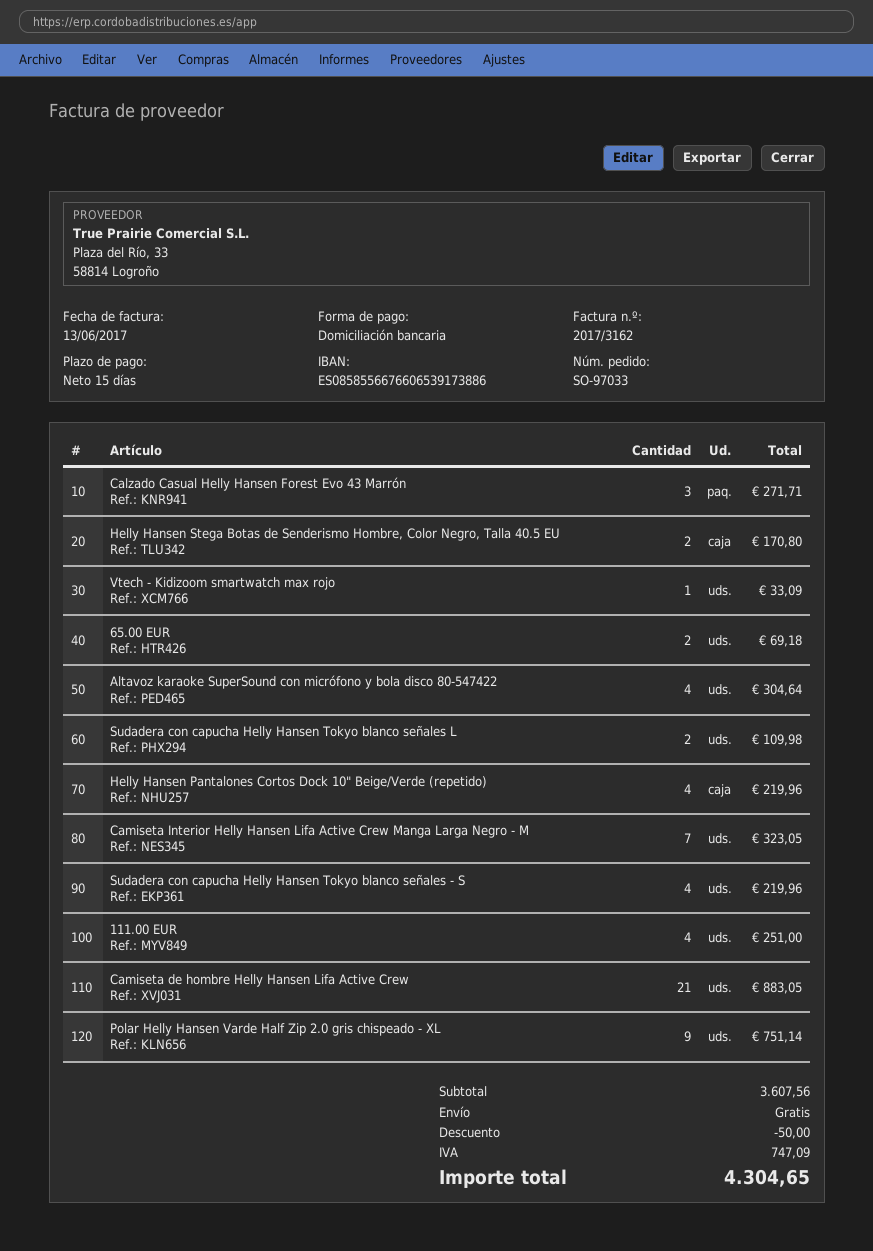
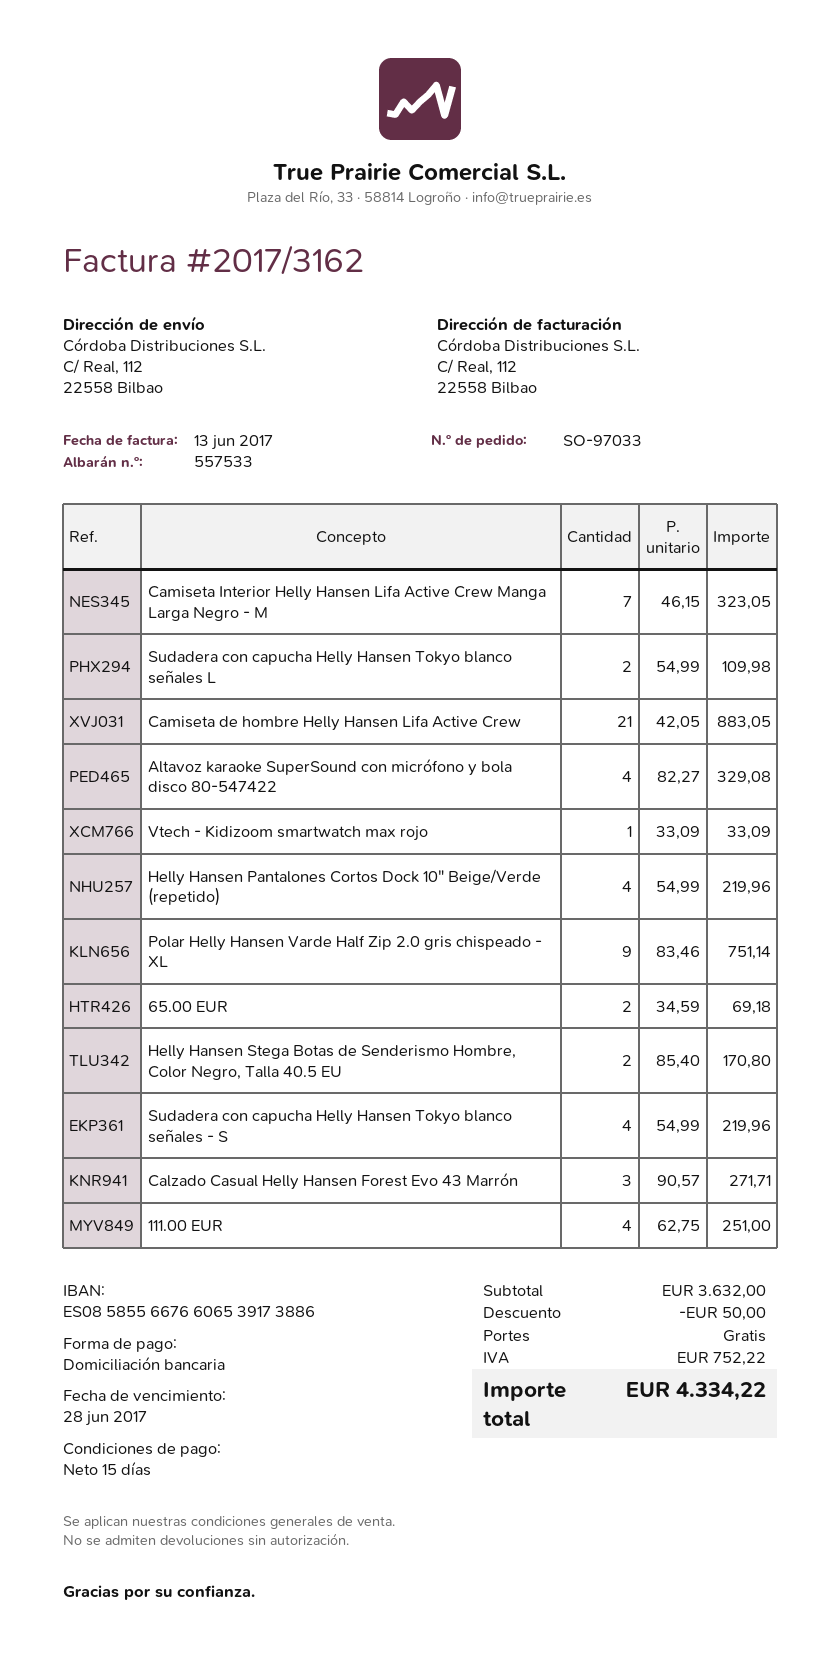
Altavoz karaoke SuperSound con micrófono y bola disco 80-547422: 4 for 304.64 -> 4 for 329.08
subtotal: 3607.56 -> 3632.00
tax: 747.09 -> 752.22
total: 4304.65 -> 4334.22

